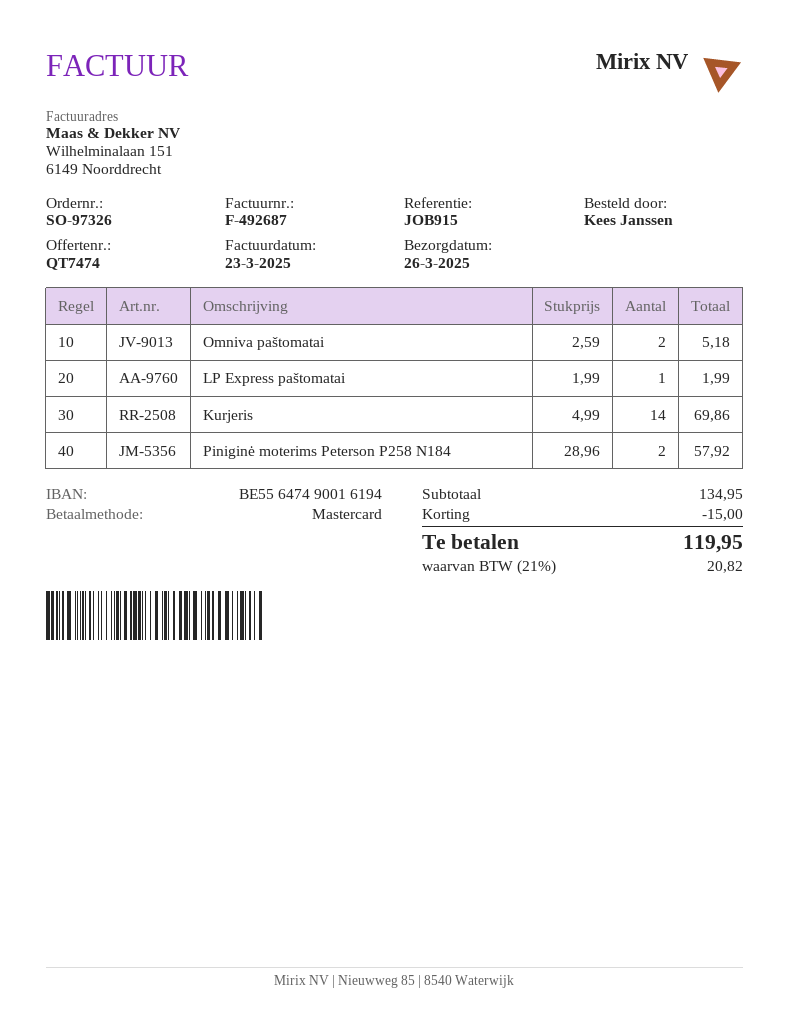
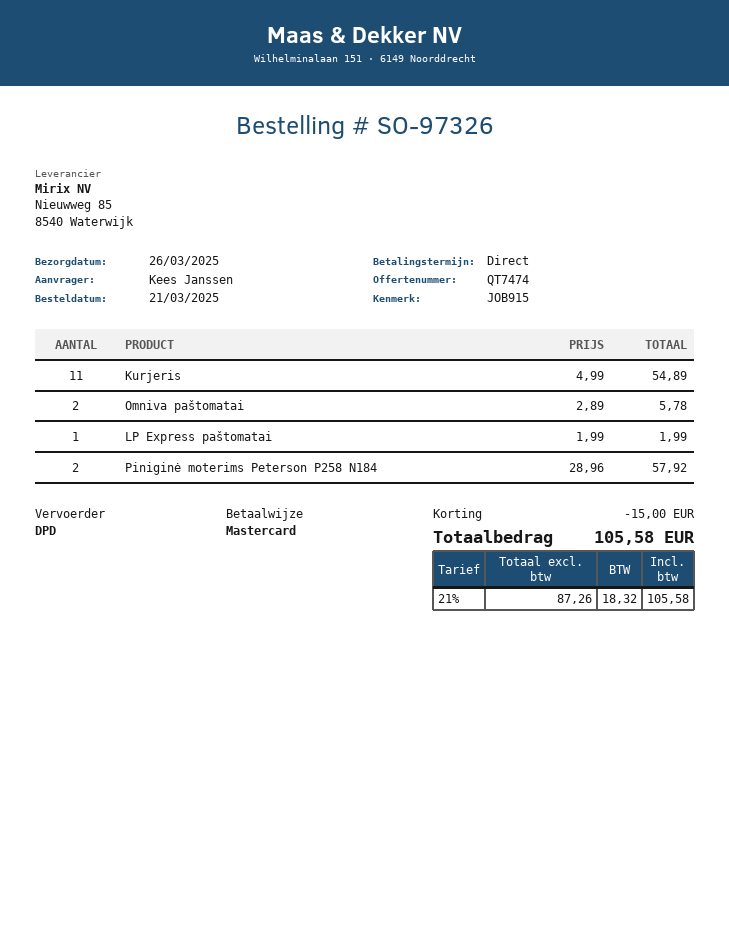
Omniva paštomatai: 2 x 2.59 = 5.18 -> 2 x 2.89 = 5.78
Kurjeris: 14 x 4.99 = 69.86 -> 11 x 4.99 = 54.89
tax: 21% = 20.82 -> 21% = 18.32
total: 119.95 -> 105.58

